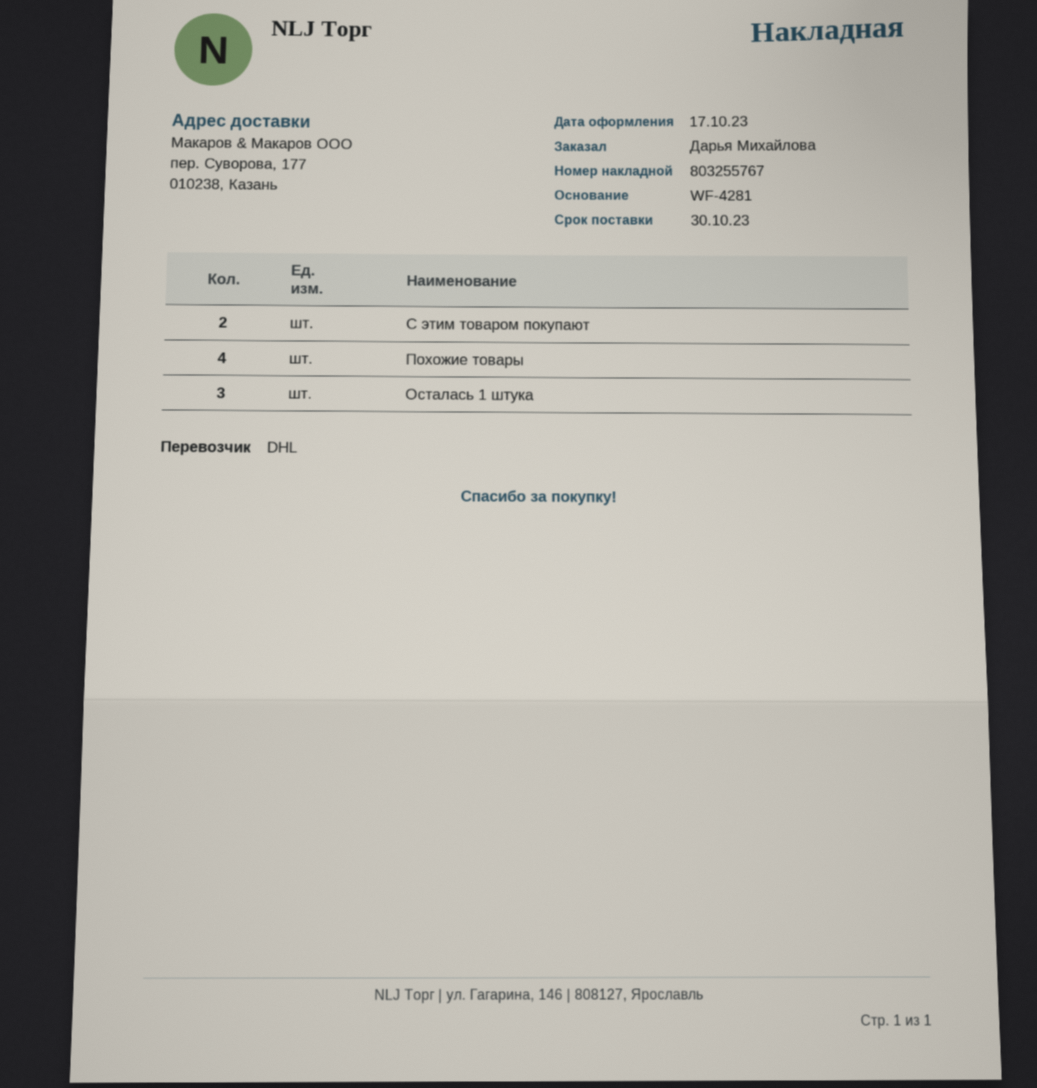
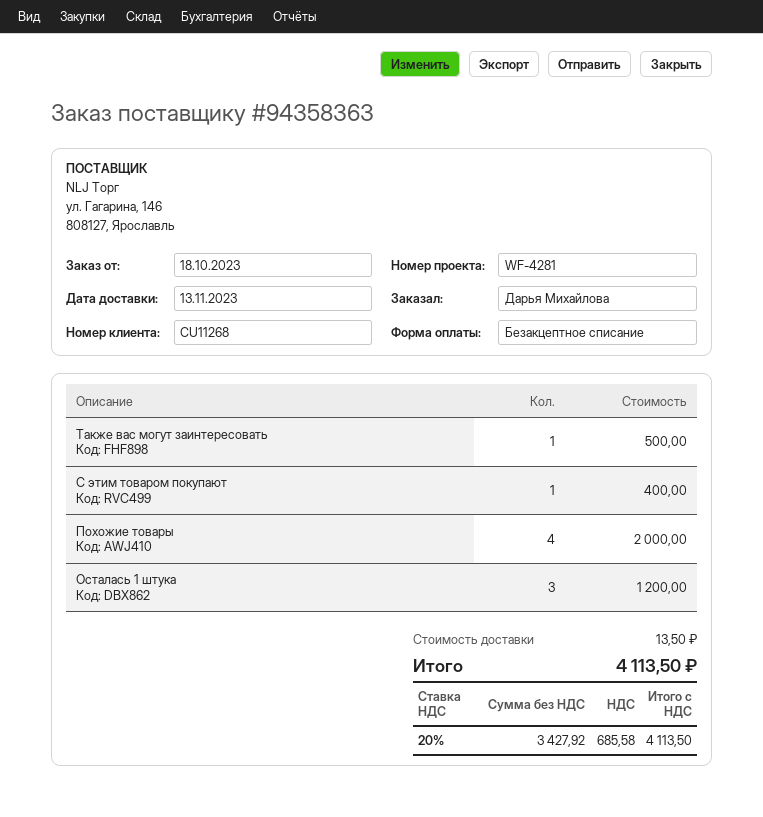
order date: 2023-10-17 -> 2023-10-18
delivery date: 2023-10-30 -> 2023-11-13
С этим товаром покупают: 2 -> 1
Также вас могут заинтересовать: none -> 1

